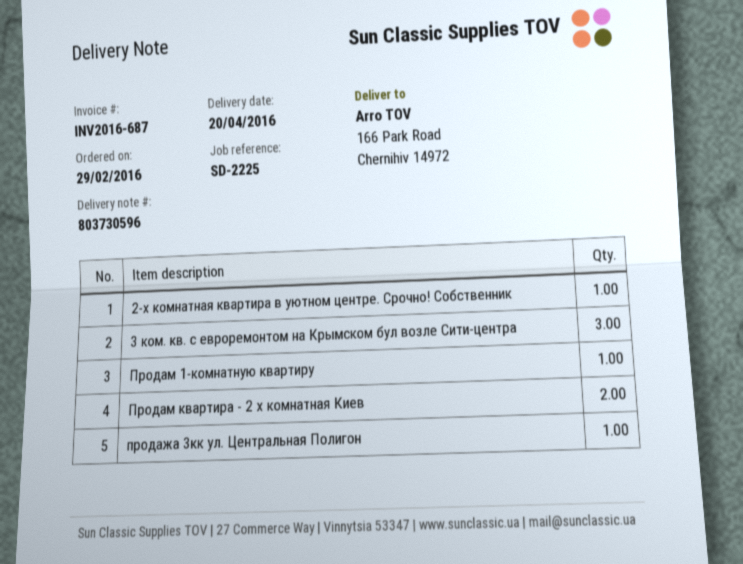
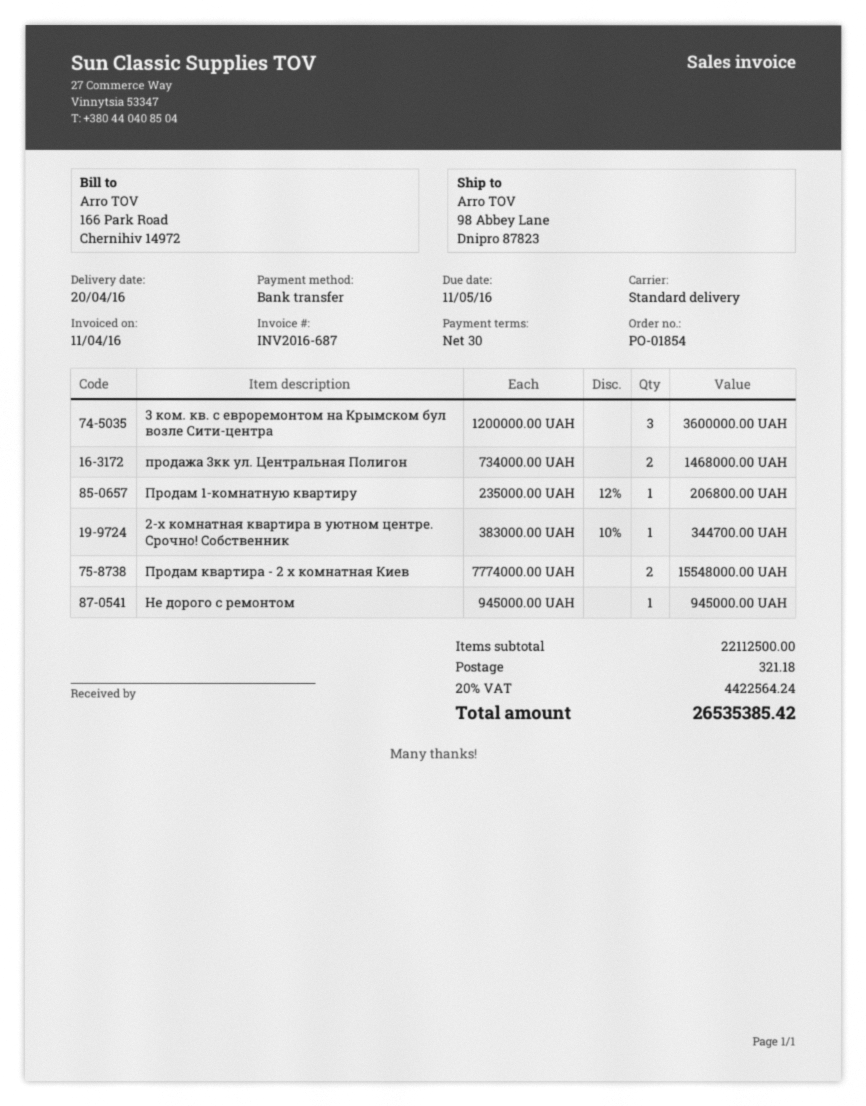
ship to: 166 Park Road, Chernihiv 14972 -> 98 Abbey Lane, Dnipro 87823
продажа 3кк ул. Центральная Полигон: 1 -> 2
Не дорого с ремонтом: none -> 1

